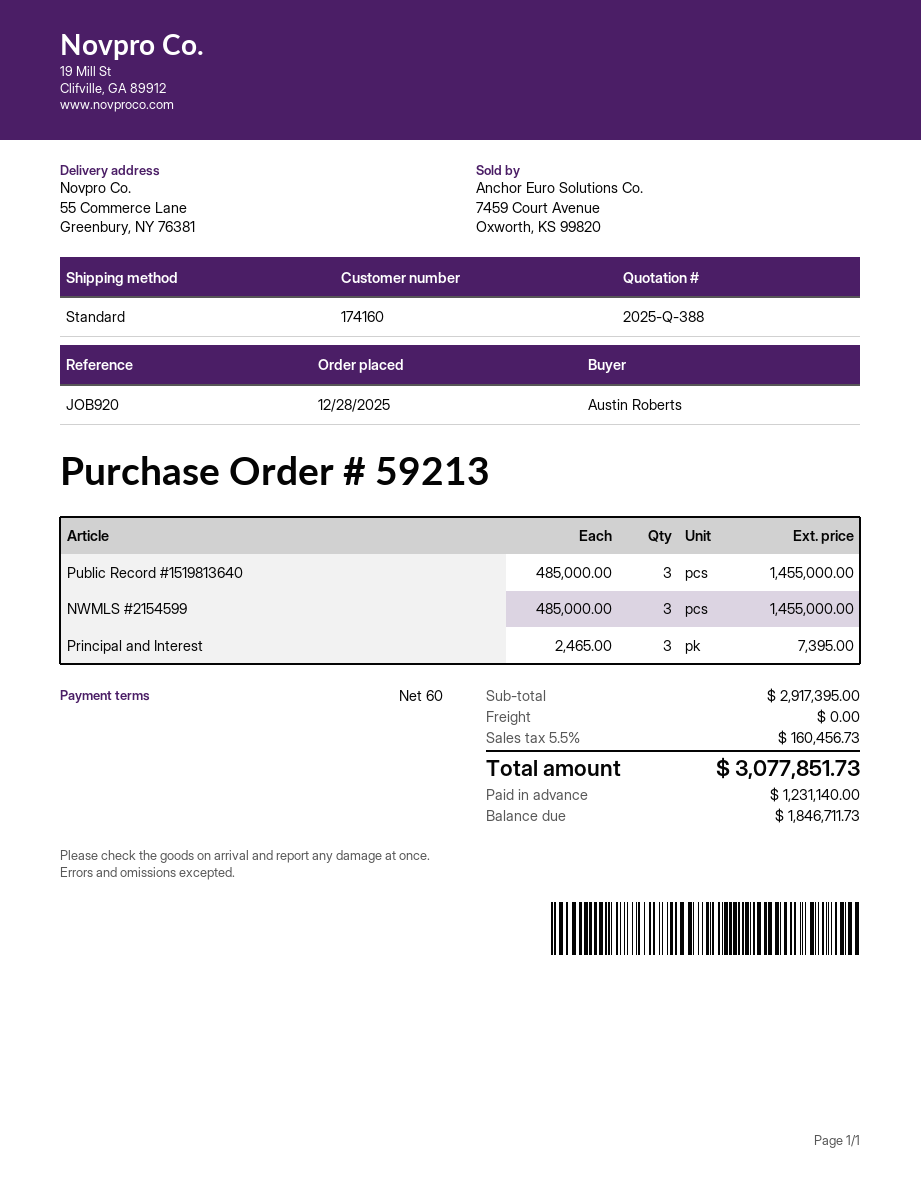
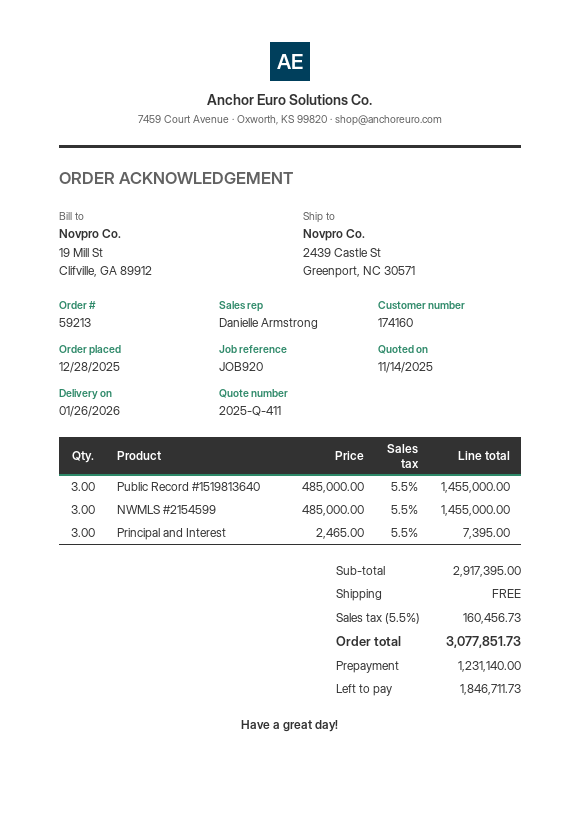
quote number: 2025-Q-388 -> 2025-Q-411
ship to: 55 Commerce Lane, Greenbury, NY 76381 -> 2439 Castle St, Greenport, NC 30571

